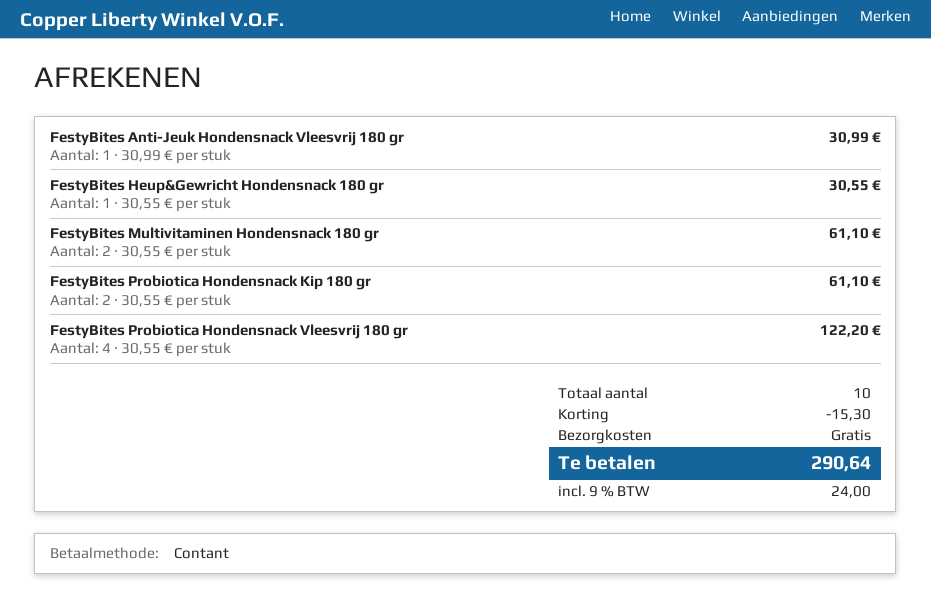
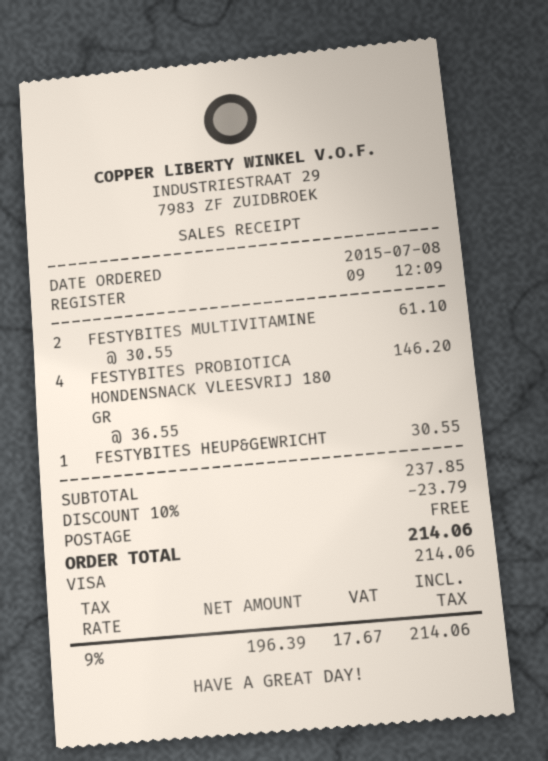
payment method: cash -> Visa
FestyBites Anti-Jeuk Hondensnack Vleesvrij 180 gr: 1 x 30.99 = 30.99 -> none
FestyBites Probiotica Hondensnack Kip 180 gr: 2 x 30.55 = 61.10 -> none
FestyBites Probiotica Hondensnack Vleesvrij 180 gr: 4 x 30.55 = 122.20 -> 4 x 36.55 = 146.20
discount: 15.30 -> 23.79
tax: 9% = 24.00 -> 9% = 17.67
total: 290.64 -> 214.06

